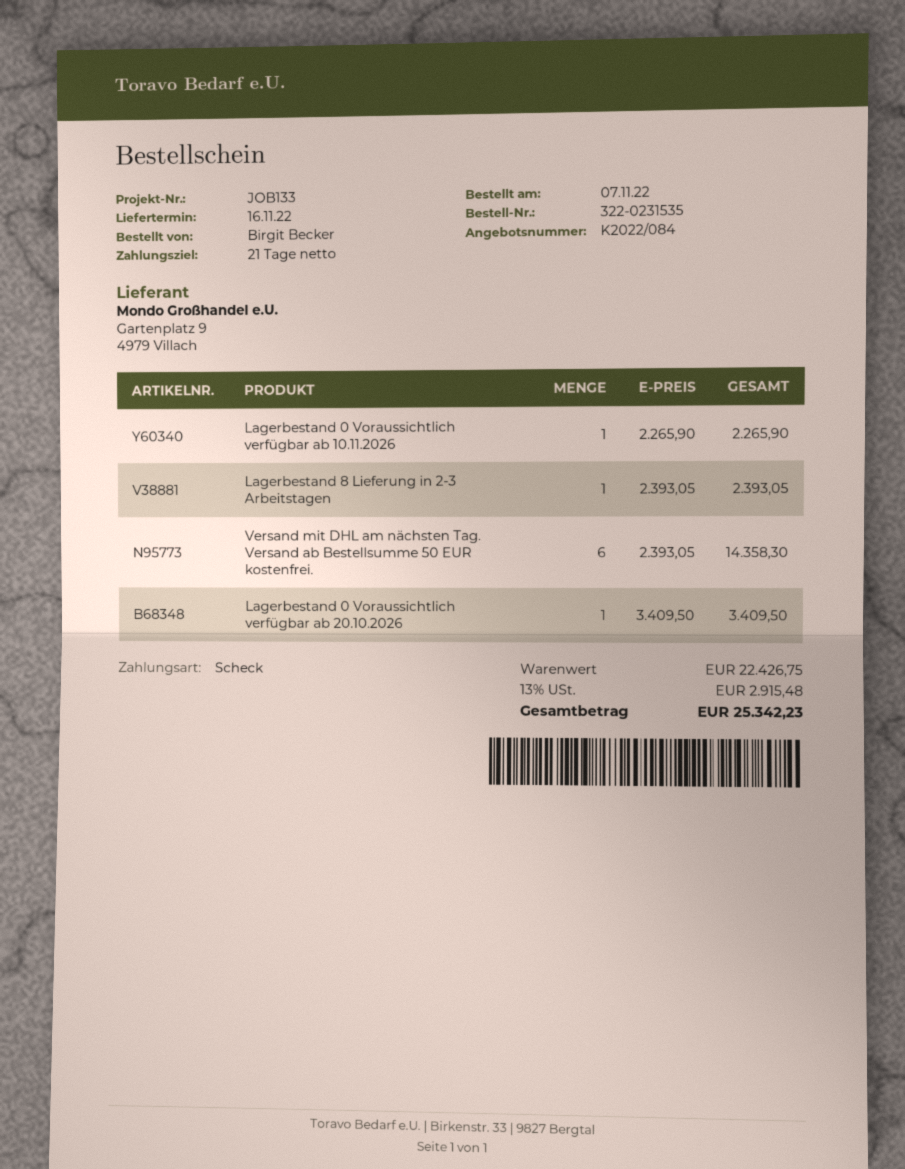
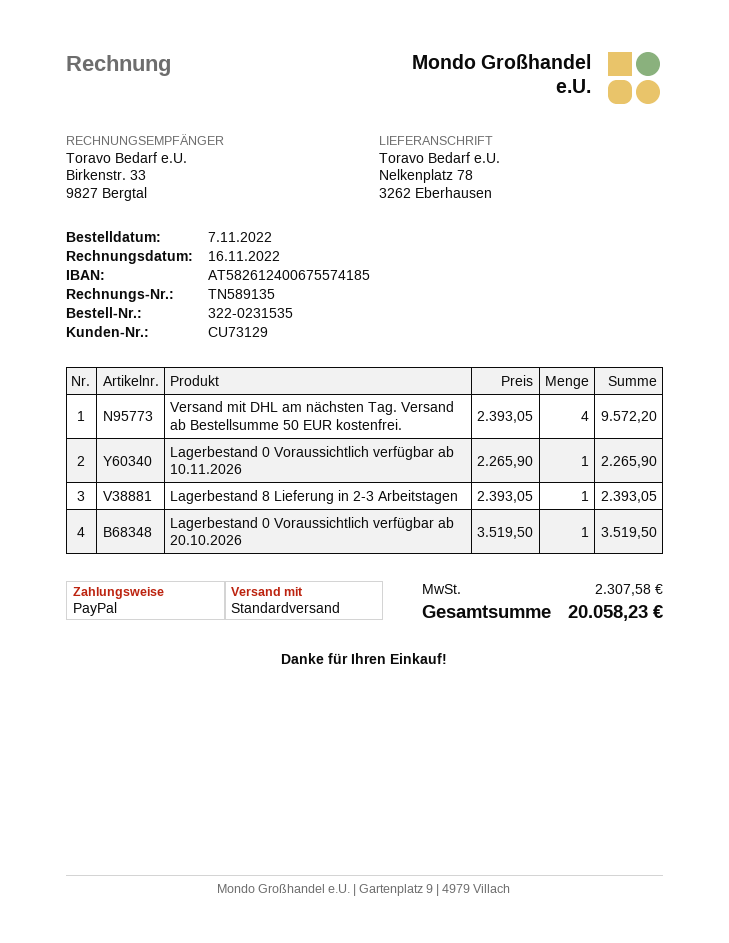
payment method: cheque -> PayPal
Versand mit DHL am nächsten Tag. Versand ab Bestellsumme 50 EUR kostenfrei.: 6 x 2393.05 = 14358.30 -> 4 x 2393.05 = 9572.20
Lagerbestand 0 Voraussichtlich verfügbar ab 20.10.2026: 1 x 3409.50 = 3409.50 -> 1 x 3519.50 = 3519.50
tax: 2915.48 -> 2307.58
total: 25342.23 -> 20058.23

